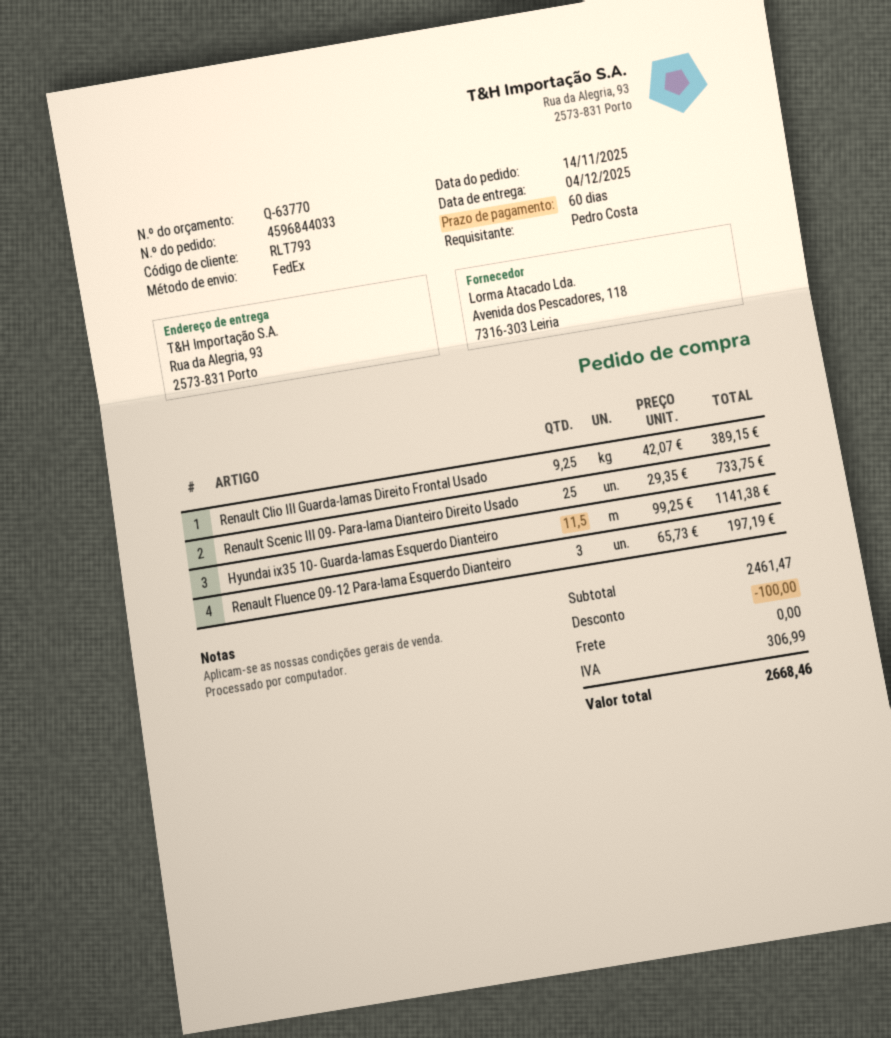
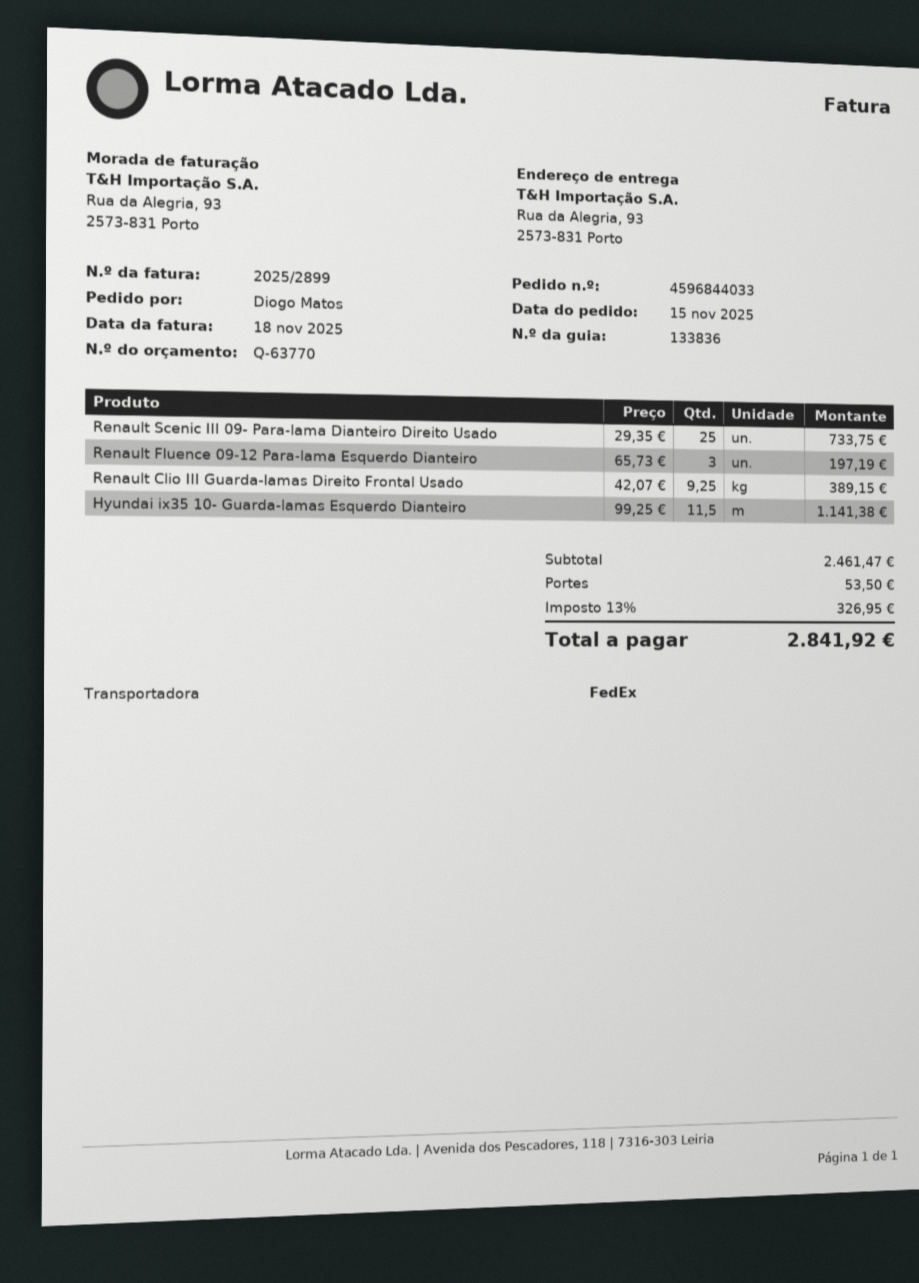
order date: 2025-11-14 -> 2025-11-15
ordered by: Pedro Costa -> Diogo Matos
discount: 100.00 -> none
shipping: 0.00 -> 53.50
tax: 306.99 -> 326.95
total: 2668.46 -> 2841.92

